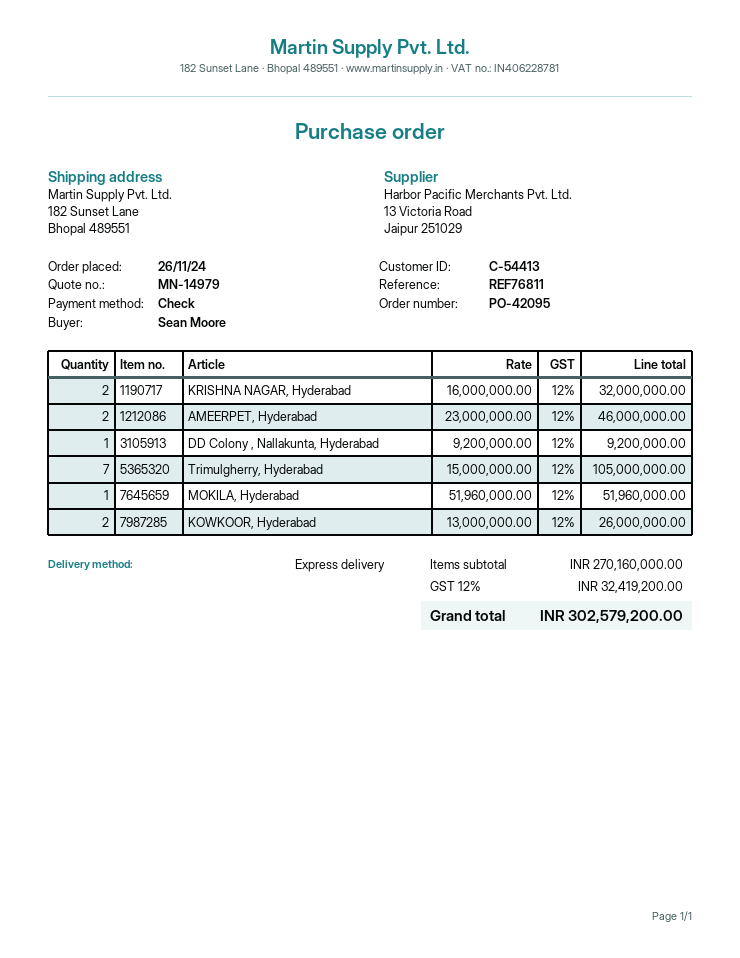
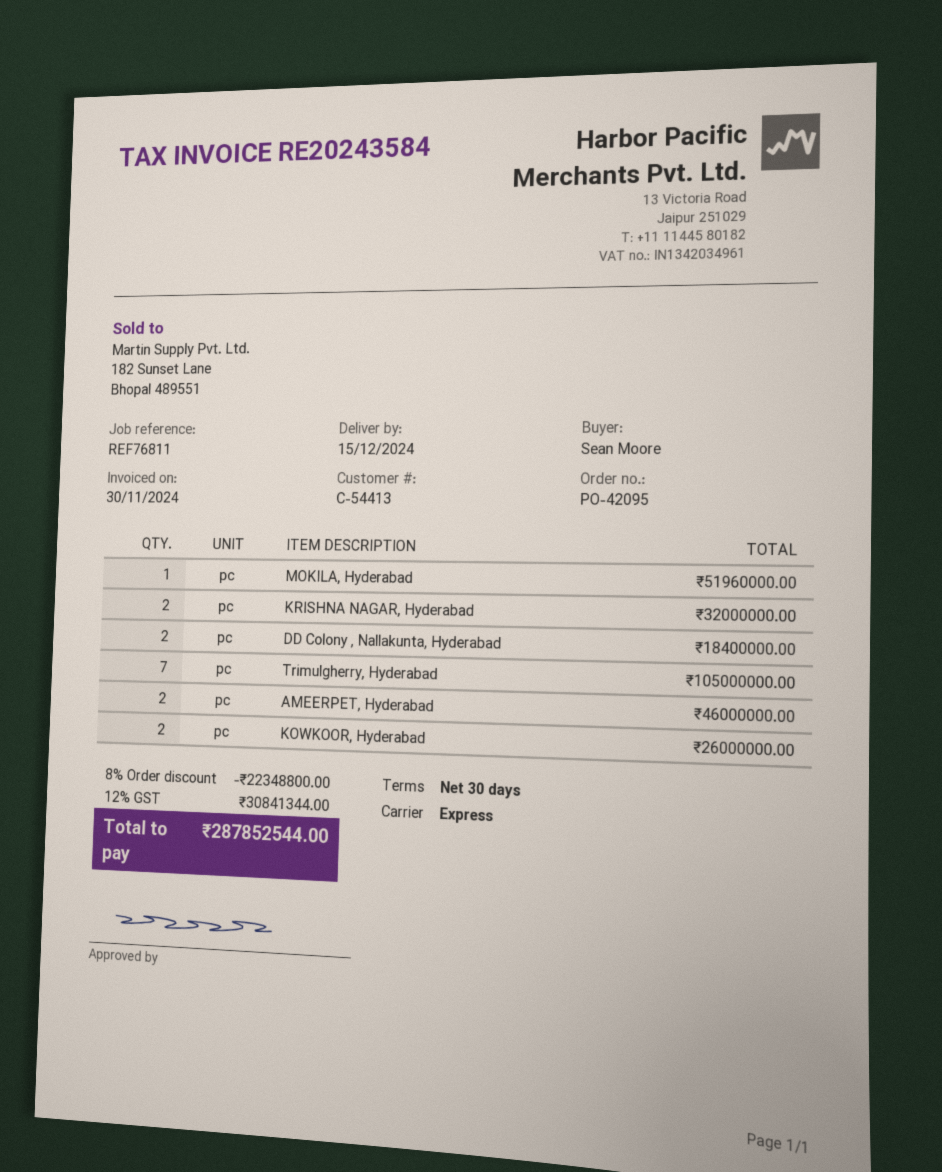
DD Colony , Nallakunta, Hyderabad: 1 for 9200000.00 -> 2 for 18400000.00
discount: none -> 8% = 22348800.00
tax: 12% = 32419200.00 -> 12% = 30841344.00
total: 302579200.00 -> 287852544.00

